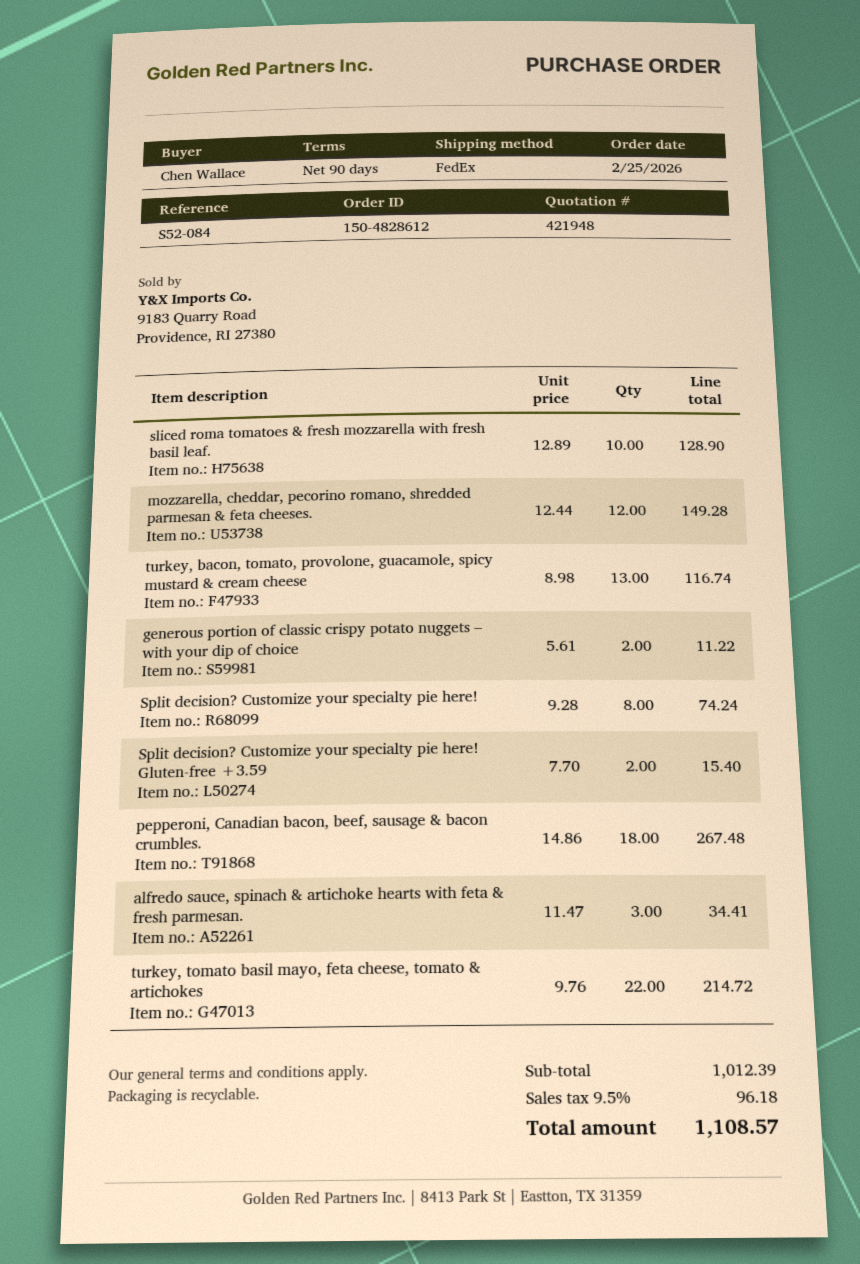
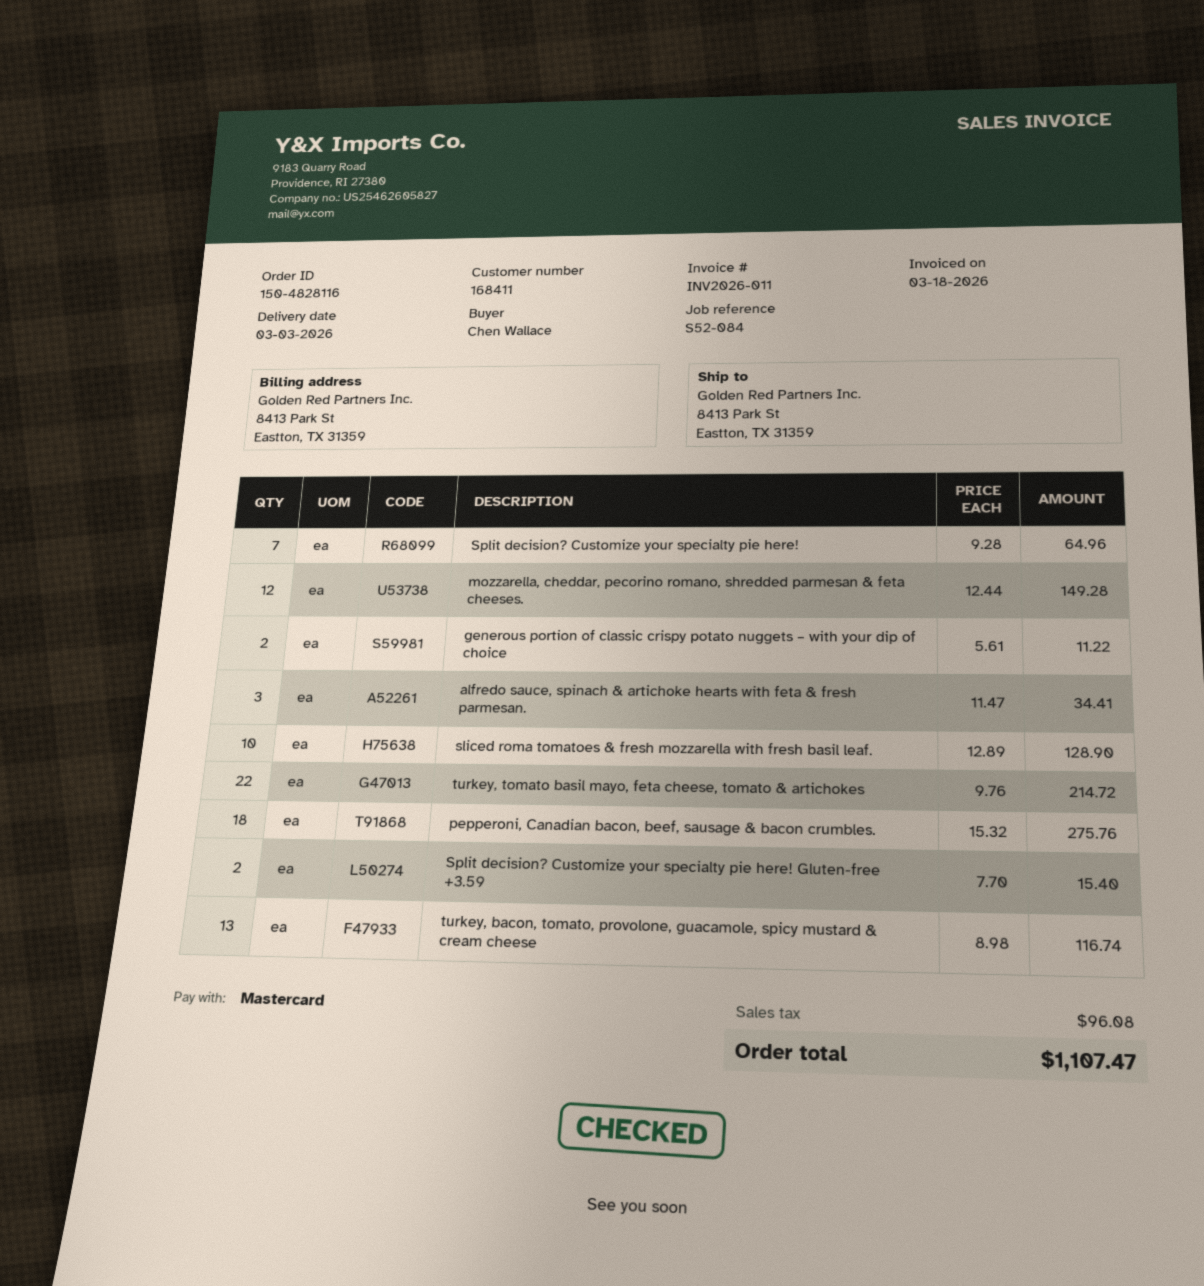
order number: 150-4828612 -> 150-4828116
Split decision? Customize your specialty pie here!: 8 x 9.28 = 74.24 -> 7 x 9.28 = 64.96
pepperoni, Canadian bacon, beef, sausage & bacon crumbles.: 18 x 14.86 = 267.48 -> 18 x 15.32 = 275.76
tax: 96.18 -> 96.08
total: 1108.57 -> 1107.47

